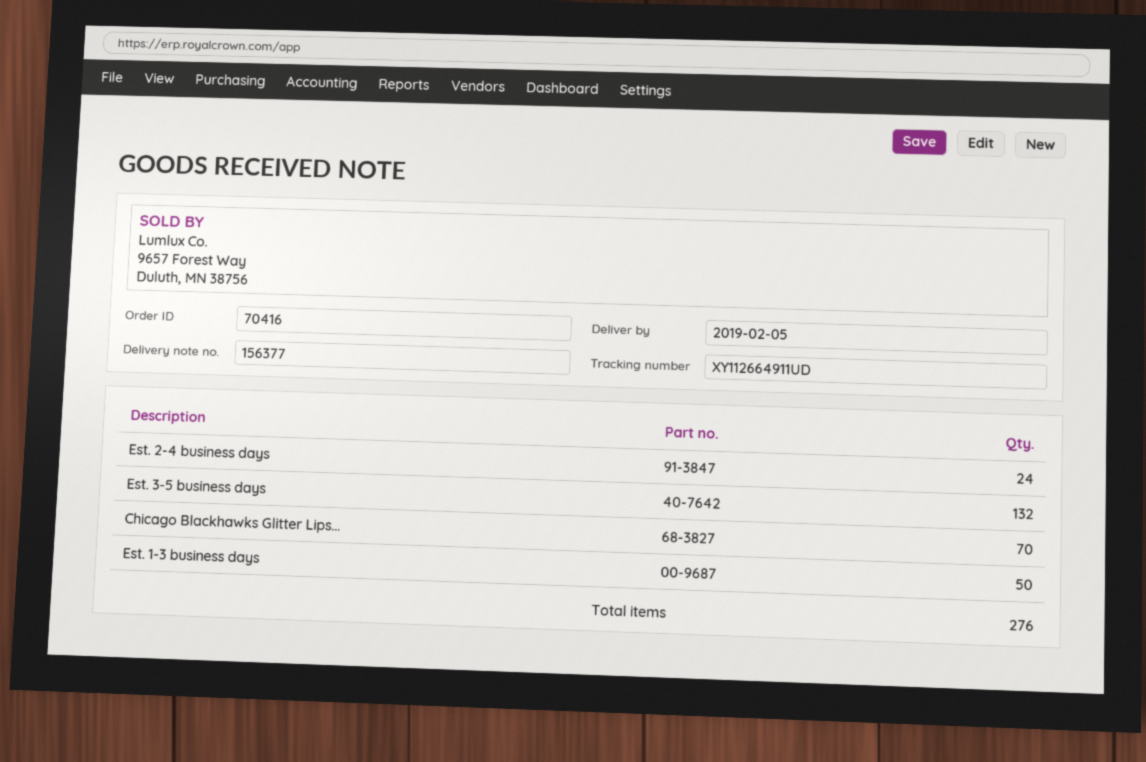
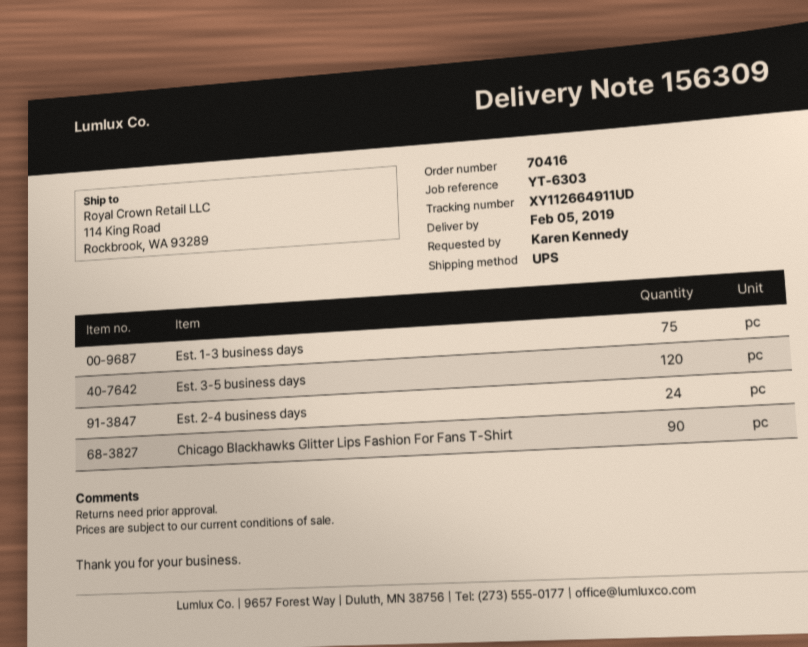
delivery note number: 156377 -> 156309
Est. 3-5 business days: 132 -> 120
Chicago Blackhawks Glitter Lips...: 70 -> 90
Est. 1-3 business days: 50 -> 75

